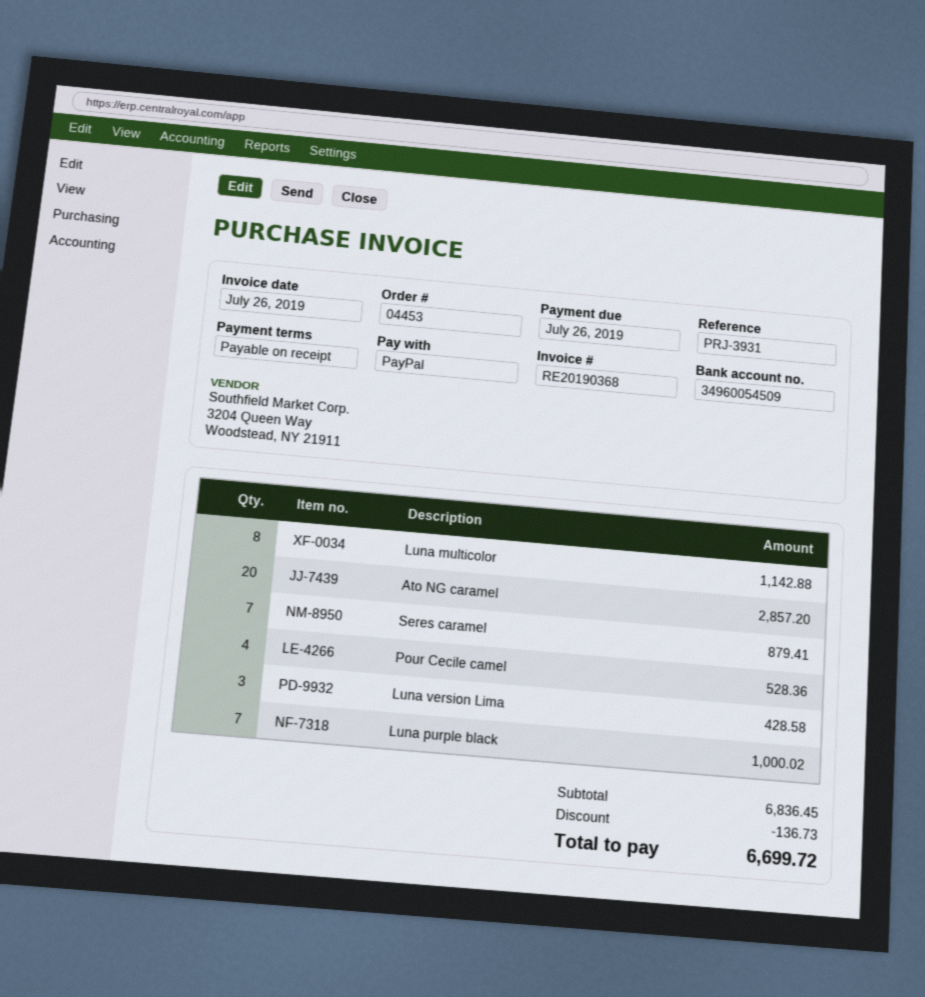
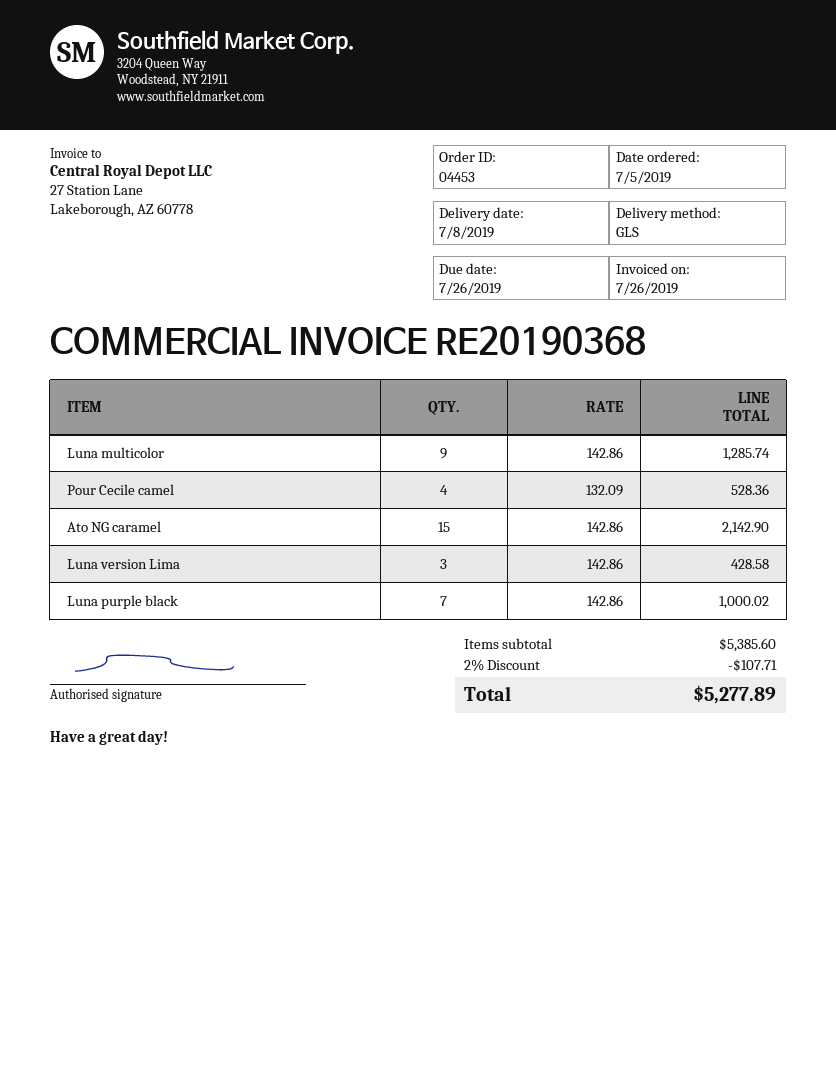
Luna multicolor: 8 for 1142.88 -> 9 for 1285.74
Ato NG caramel: 20 for 2857.20 -> 15 for 2142.90
Seres caramel: 7 for 879.41 -> none
subtotal: 6836.45 -> 5385.60
discount: 136.73 -> 107.71
total: 6699.72 -> 5277.89

